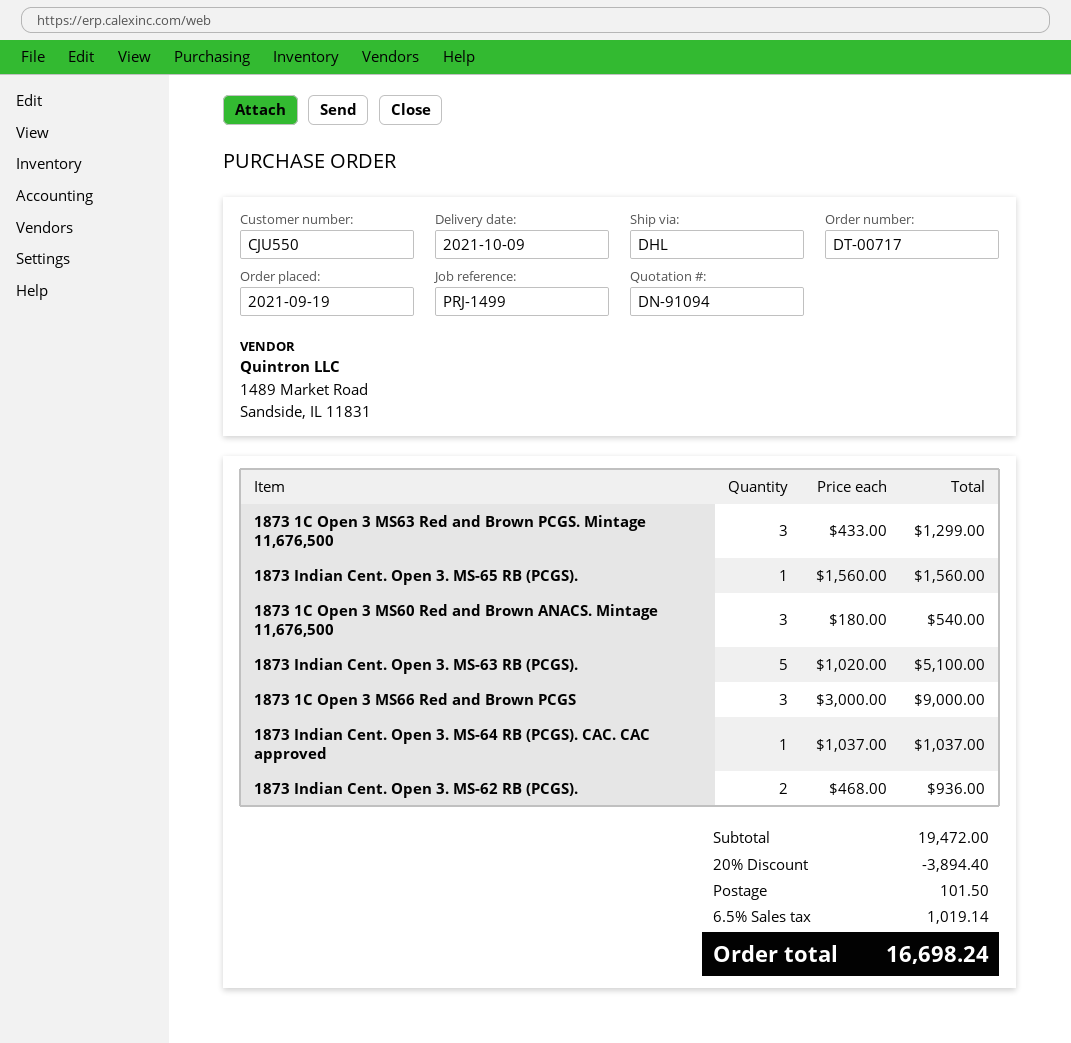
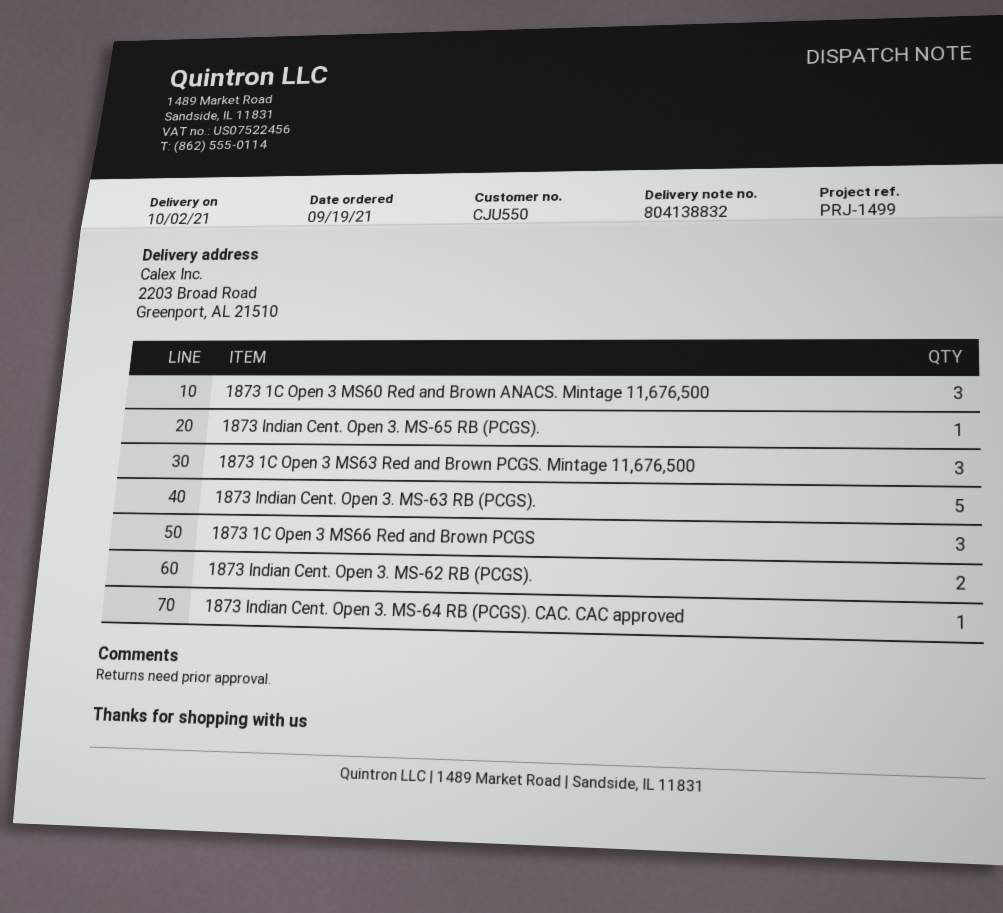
delivery date: 2021-10-09 -> 2021-10-02

